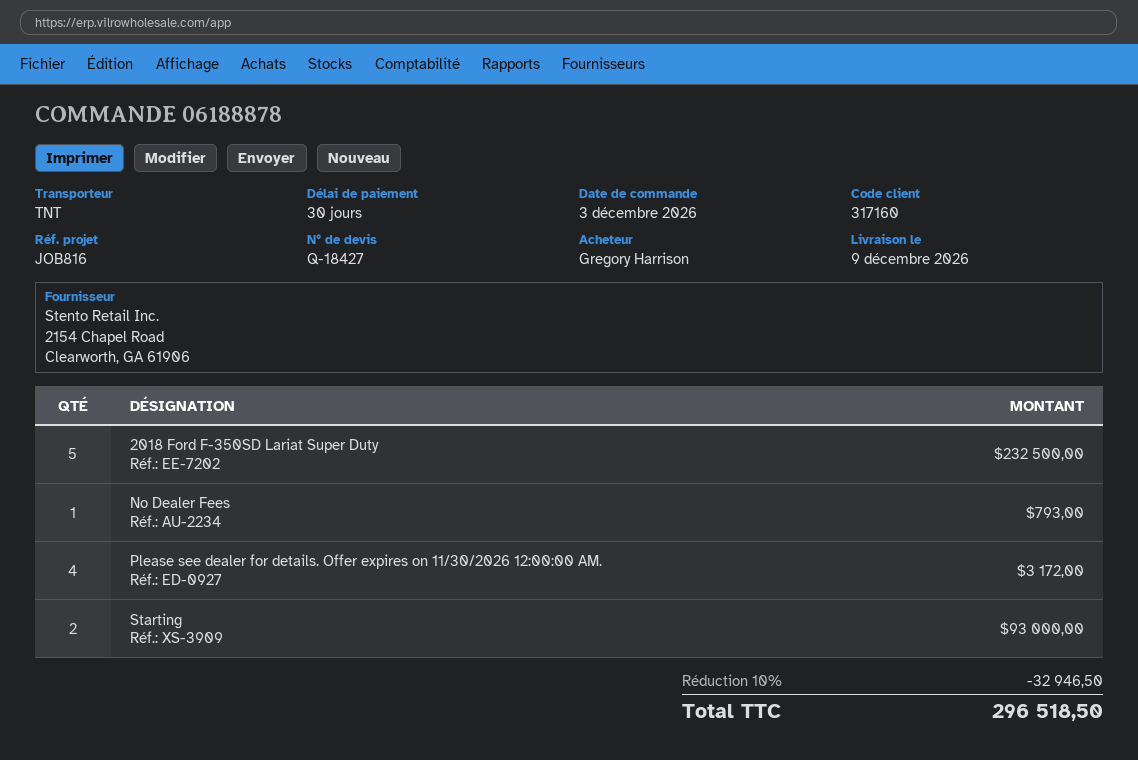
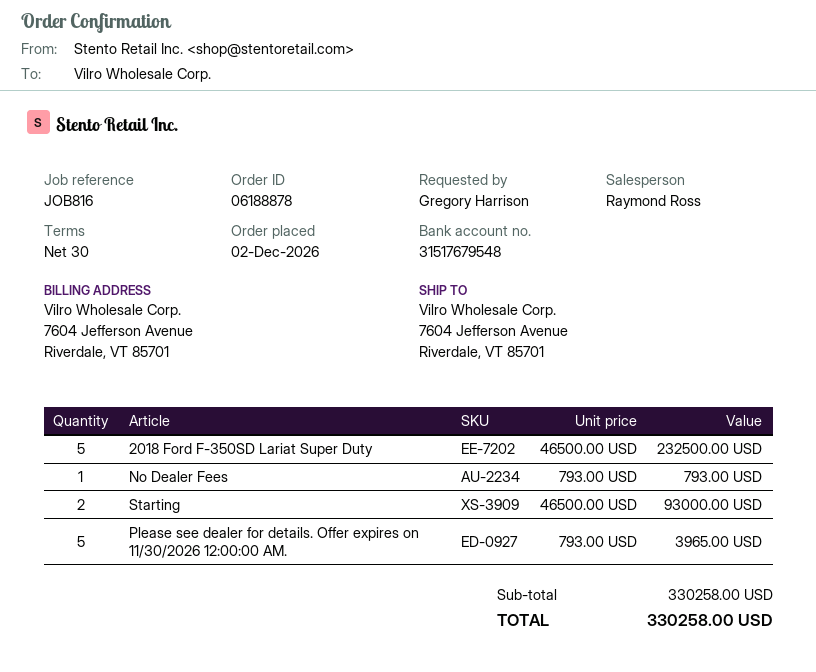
order date: 2026-12-03 -> 2026-12-02
Please see dealer for details. Offer expires on 11/30/2026 12:00:00 AM.: 4 for 3172.00 -> 5 for 3965.00
discount: 10% = 32946.50 -> none
total: 296518.50 -> 330258.00

